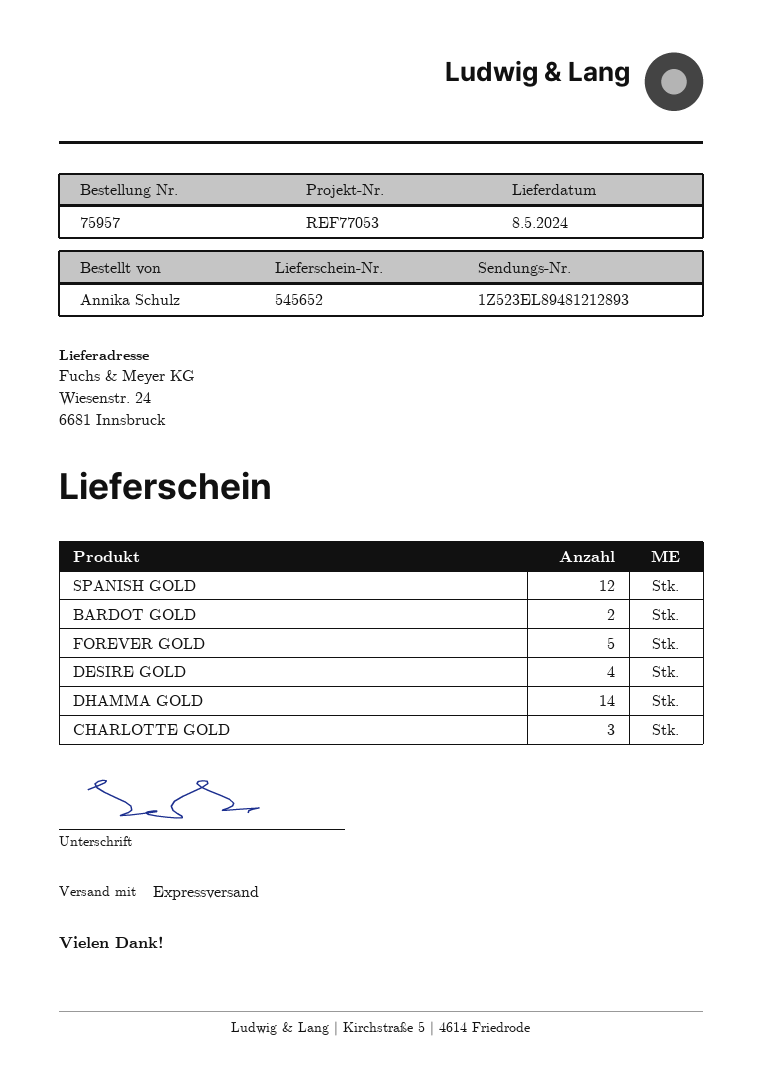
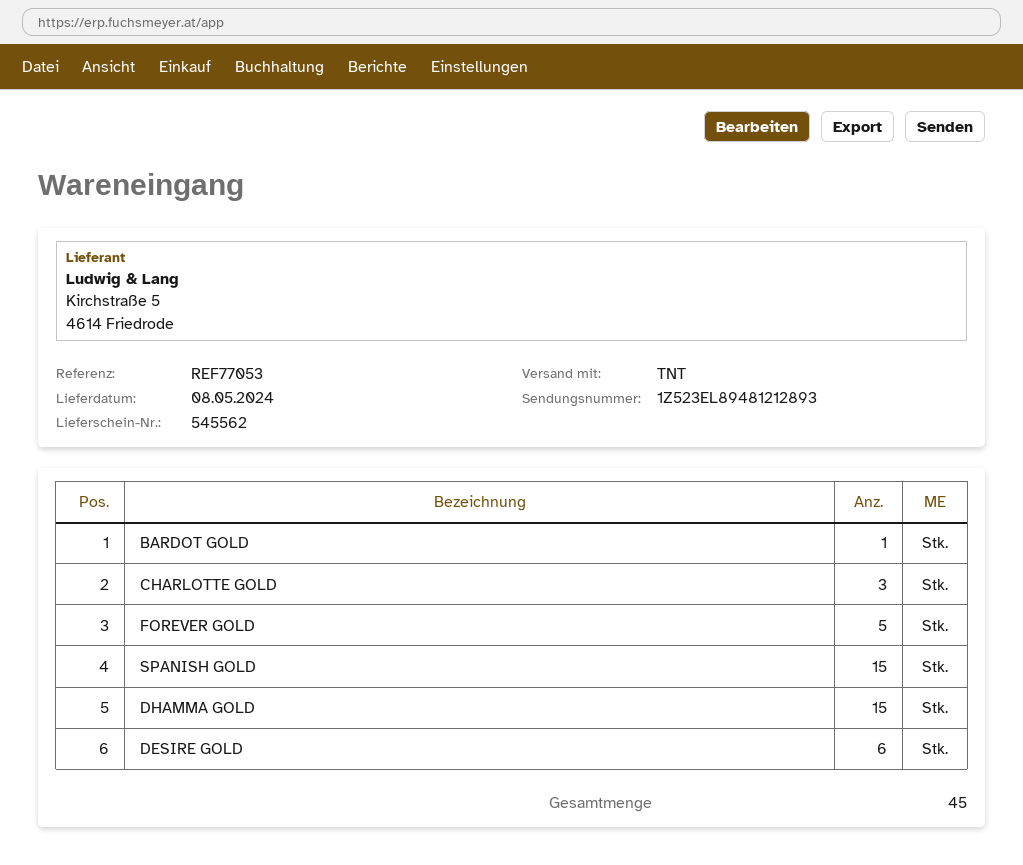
delivery note number: 545652 -> 545562
shipping method: express -> TNT
SPANISH GOLD: 12 -> 15
BARDOT GOLD: 2 -> 1
DESIRE GOLD: 4 -> 6
DHAMMA GOLD: 14 -> 15

